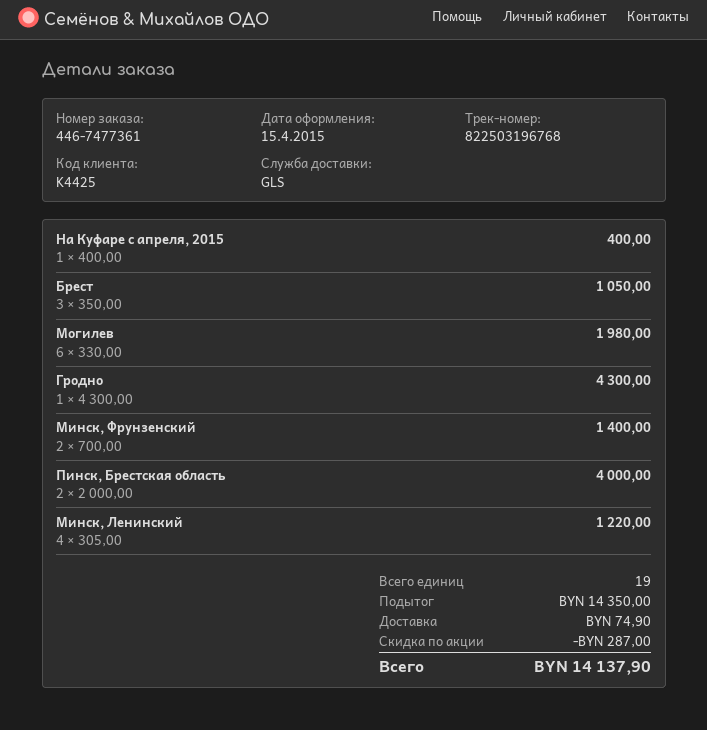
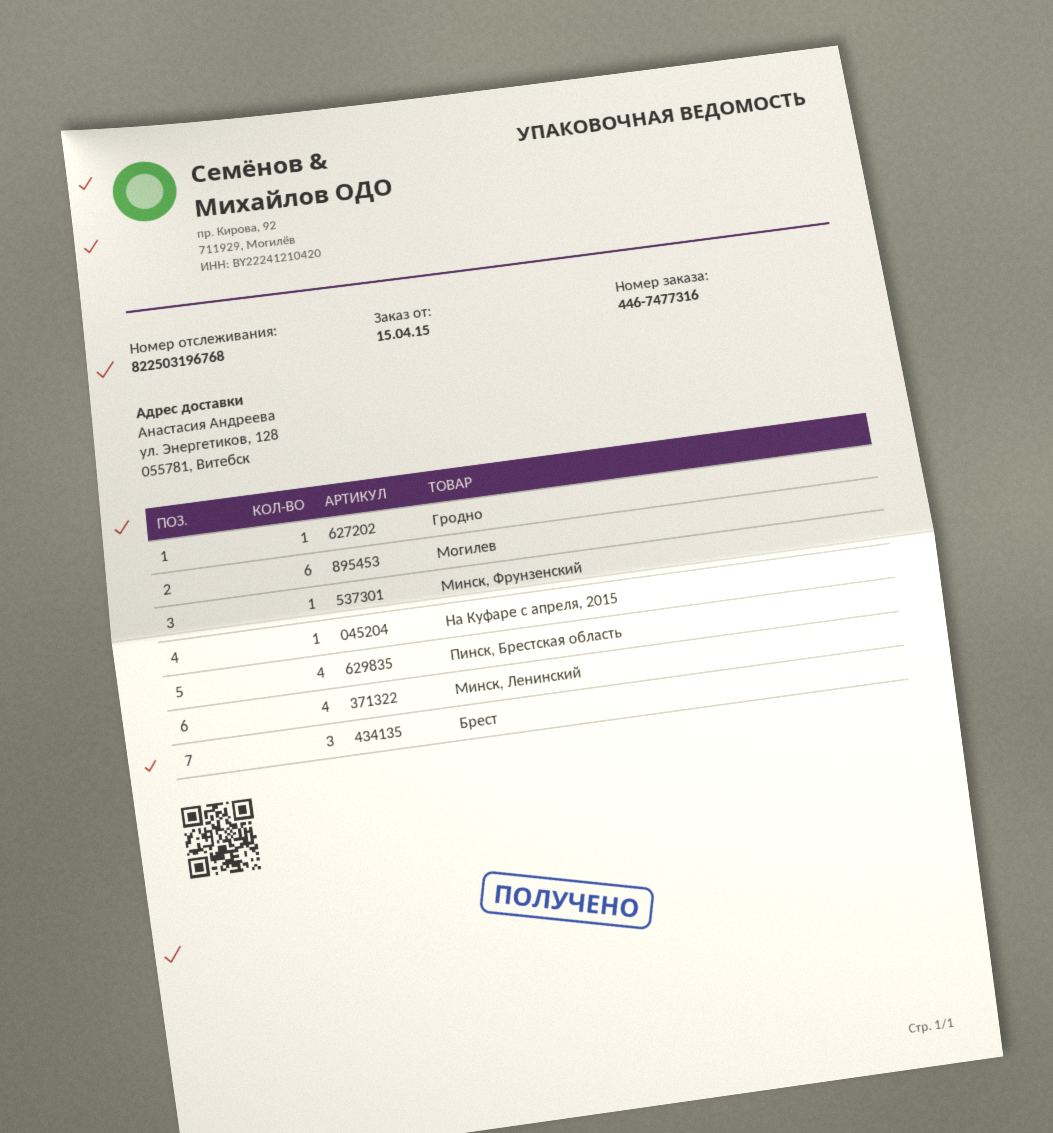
order number: 446-7477361 -> 446-7477316
Минск, Фрунзенский: 2 -> 1
Пинск, Брестская область: 2 -> 4

